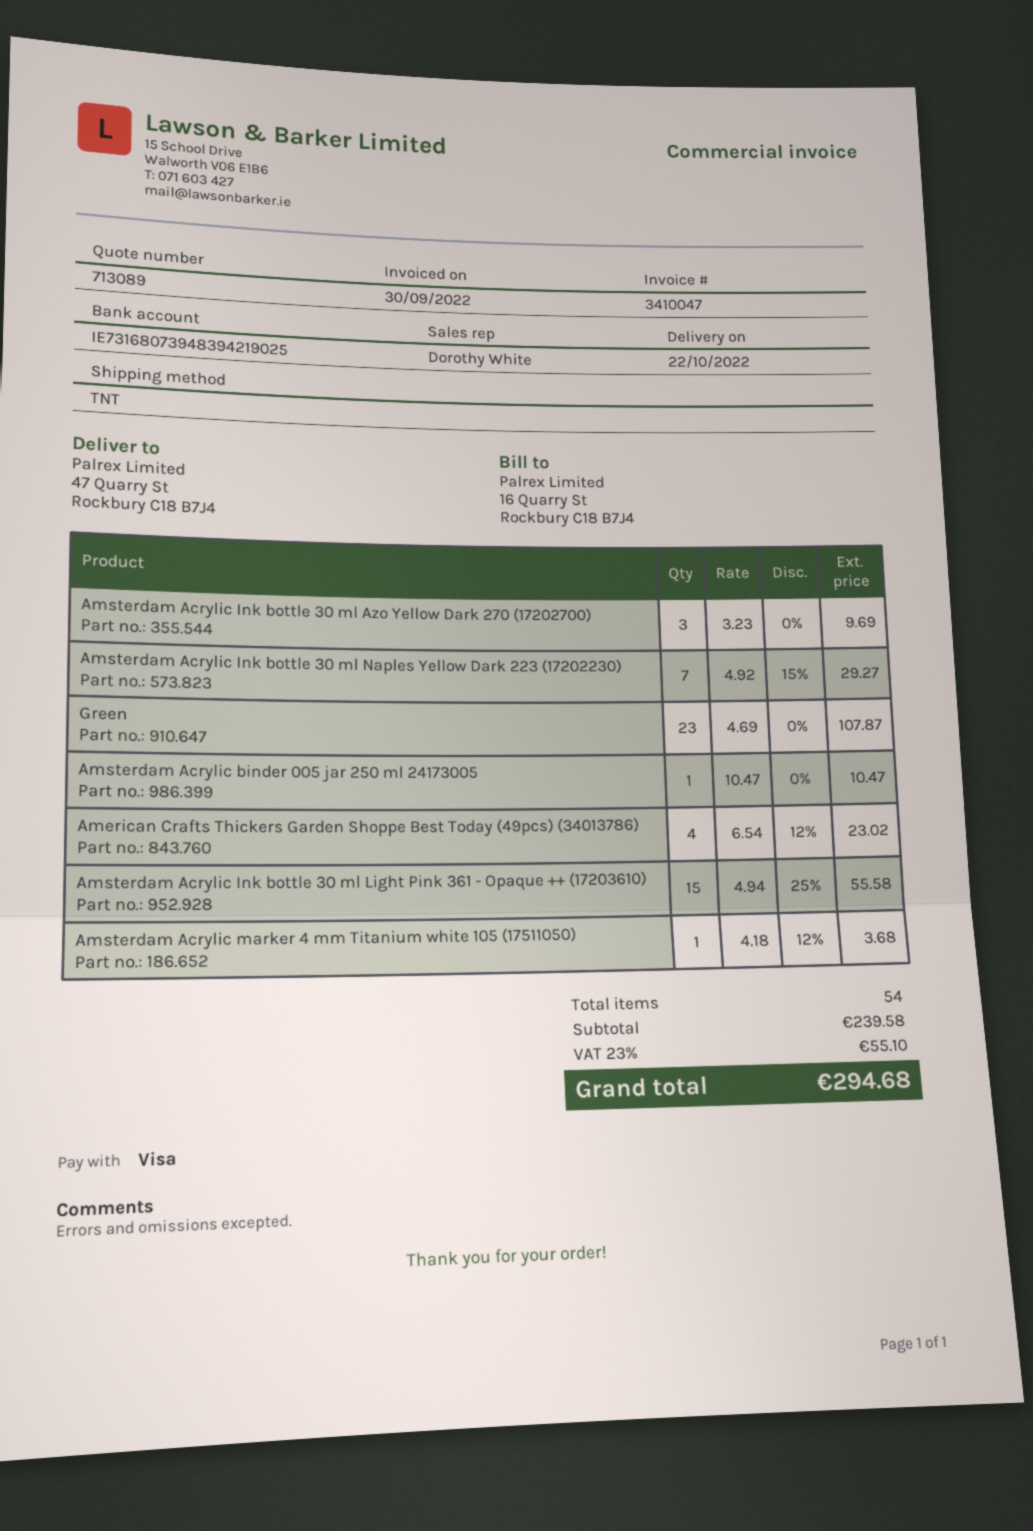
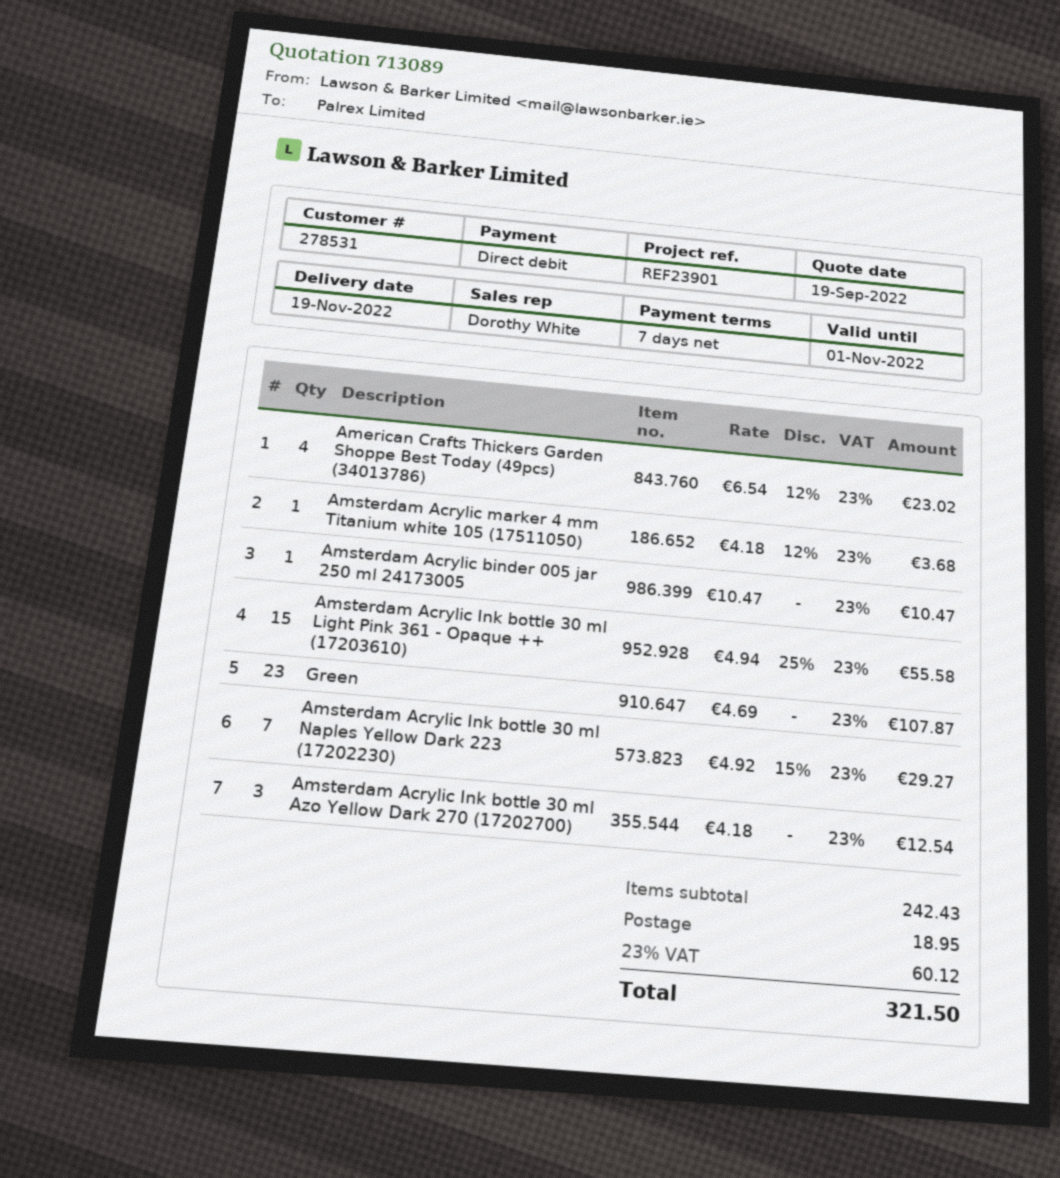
delivery date: 2022-10-22 -> 2022-11-19
payment method: Visa -> direct debit
Amsterdam Acrylic Ink bottle 30 ml Azo Yellow Dark 270 (17202700): 3 x 3.23 = 9.69 -> 3 x 4.18 = 12.54
subtotal: 239.58 -> 242.43
shipping: none -> 18.95
tax: 23% = 55.10 -> 23% = 60.12
total: 294.68 -> 321.50

